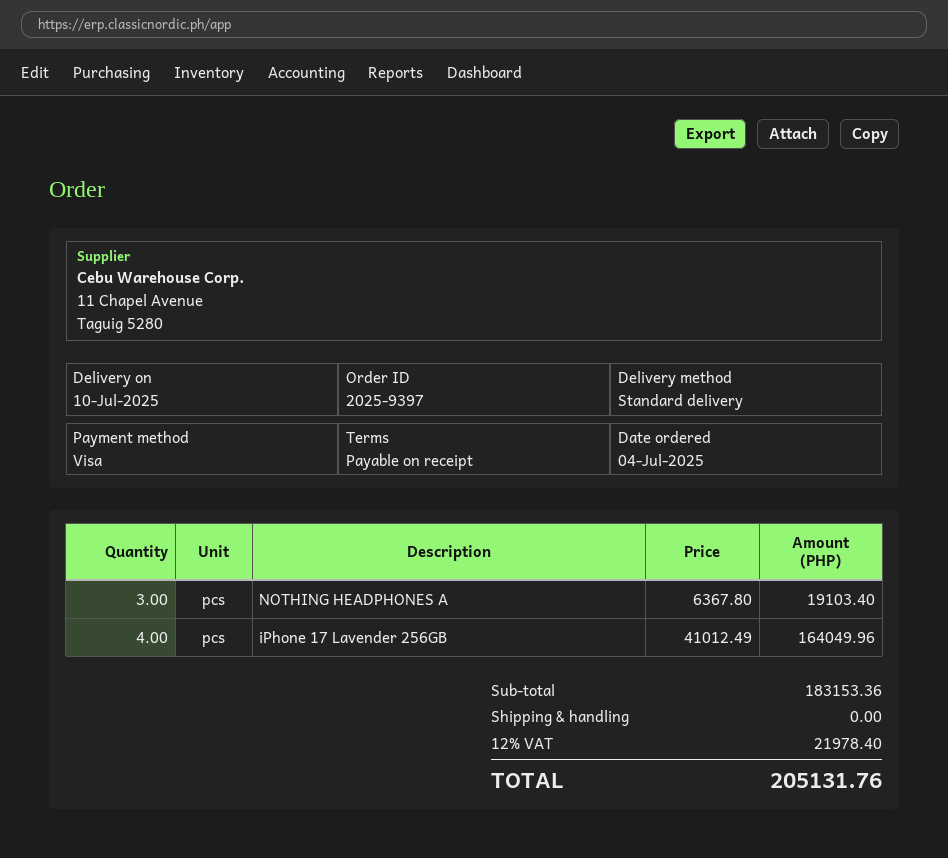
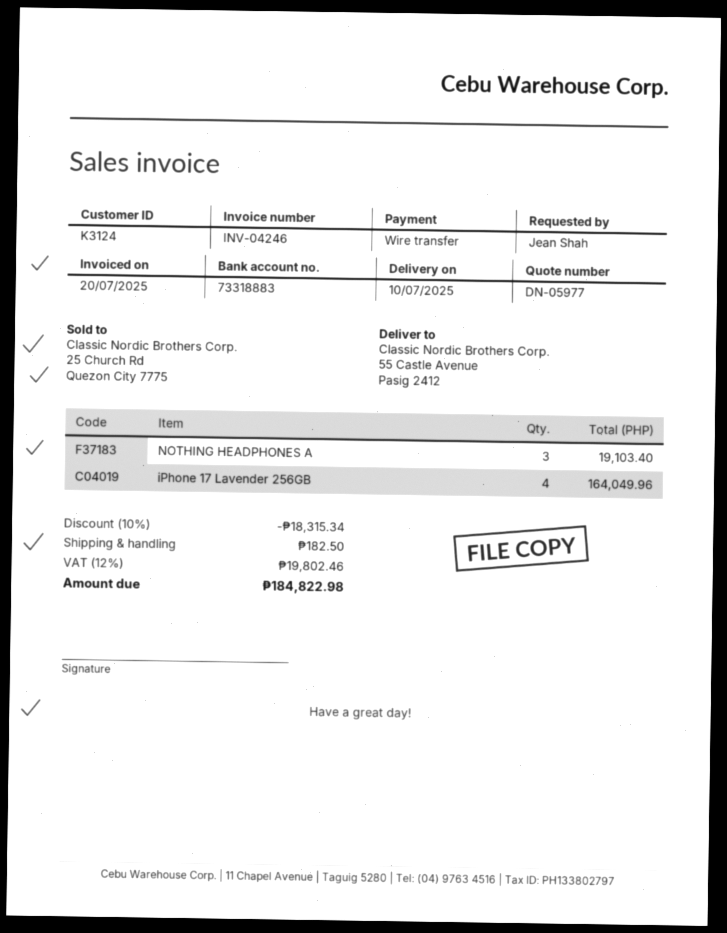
payment method: Visa -> bank transfer
discount: none -> 10% = 18315.34
shipping: 0.00 -> 182.50
tax: 12% = 21978.40 -> 12% = 19802.46
total: 205131.76 -> 184822.98

